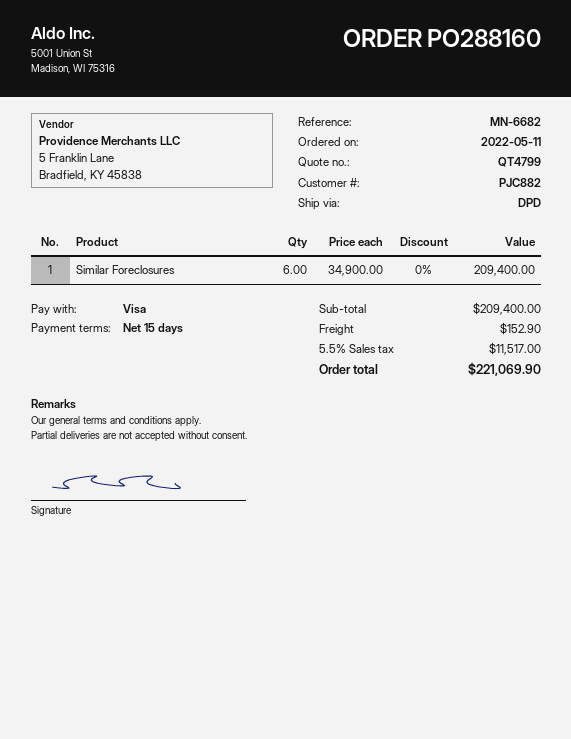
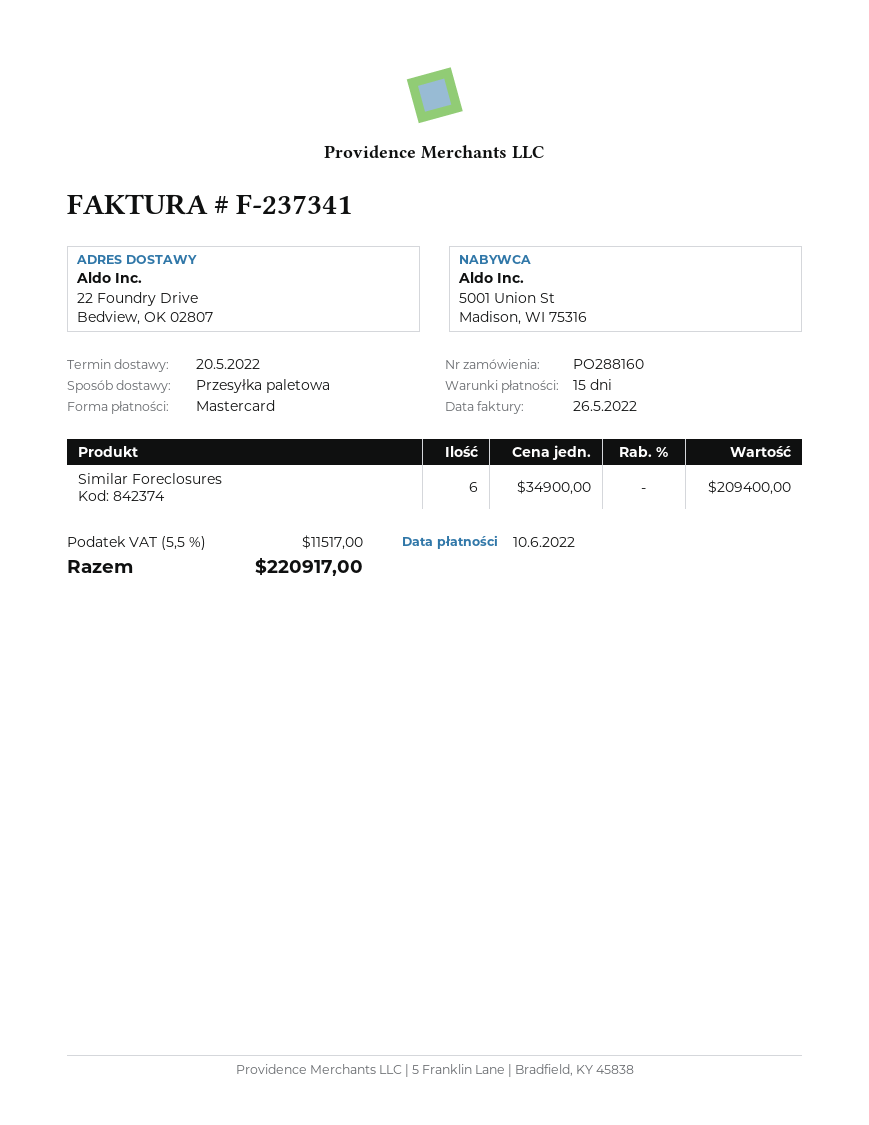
payment method: Visa -> Mastercard
shipping method: DPD -> pallet freight
shipping: 152.90 -> none
total: 221069.90 -> 220917.00

